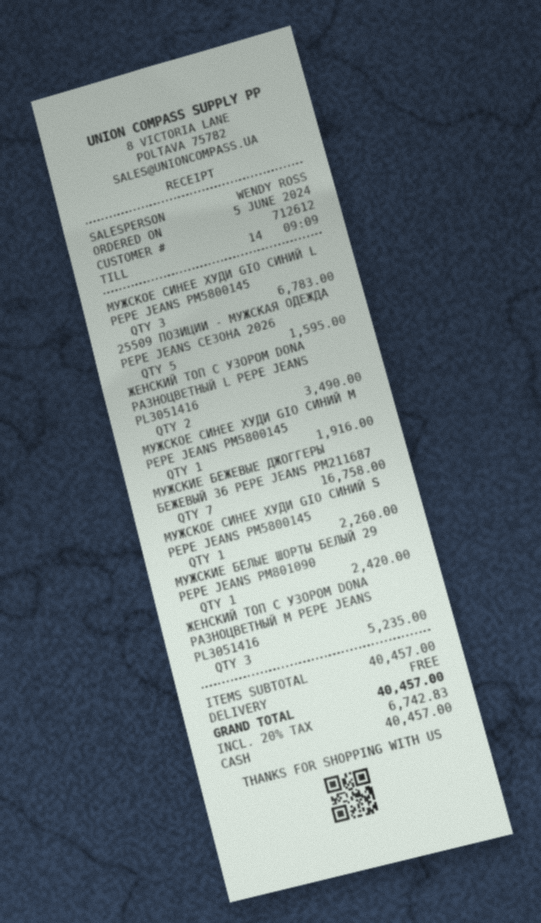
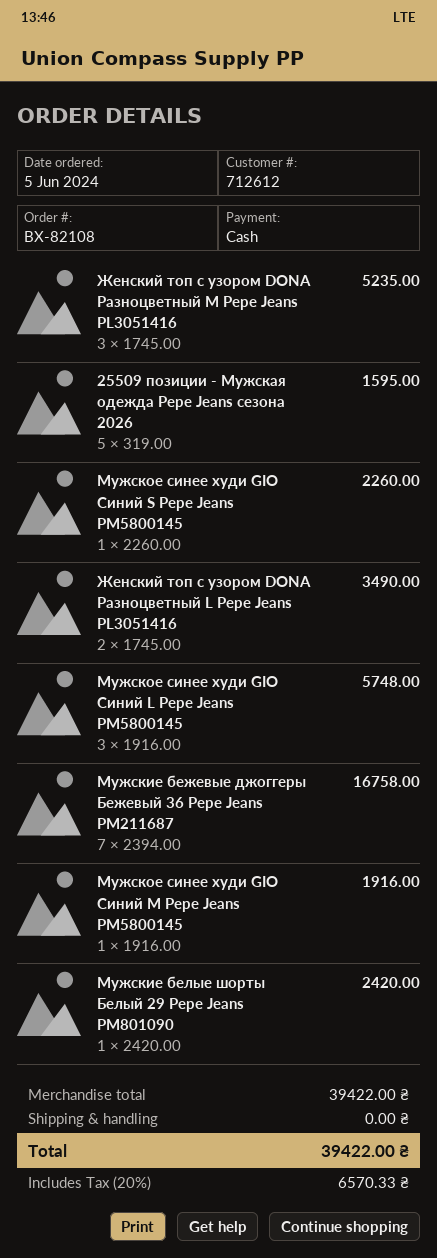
МУЖСКОЕ СИНЕЕ ХУДИ GIO СИНИЙ L PEPE JEANS PM5800145: 3 for 6783.00 -> 3 for 5748.00
subtotal: 40457.00 -> 39422.00
tax: 20% = 6742.83 -> 20% = 6570.33
total: 40457.00 -> 39422.00

